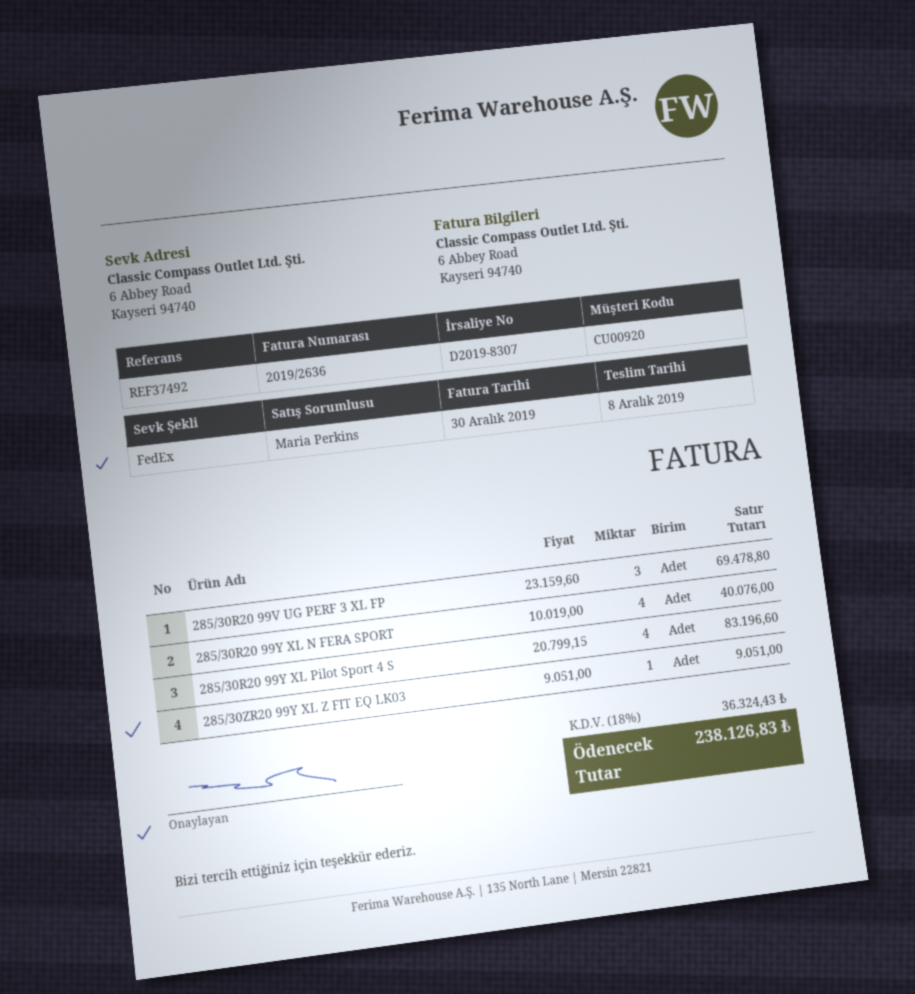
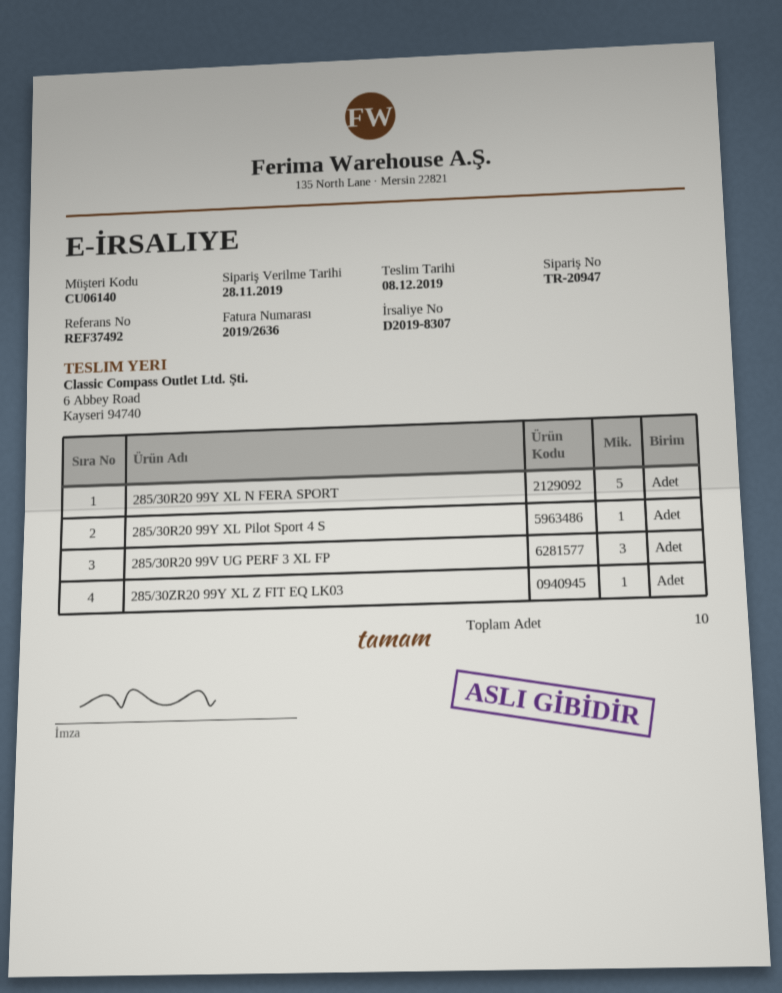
customer number: CU00920 -> CU06140
285/30R20 99Y XL N FERA SPORT: 4 -> 5
285/30R20 99Y XL Pilot Sport 4 S: 4 -> 1

